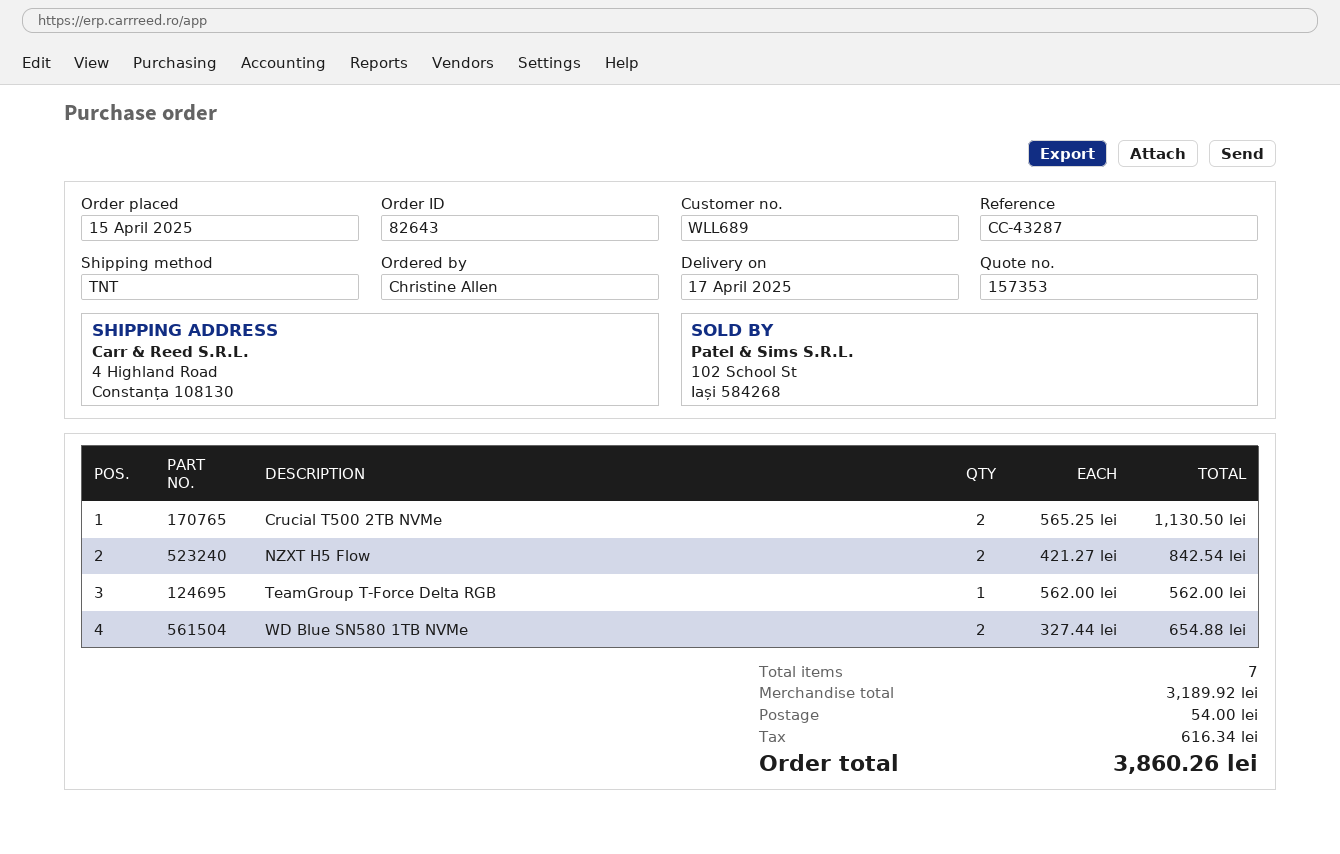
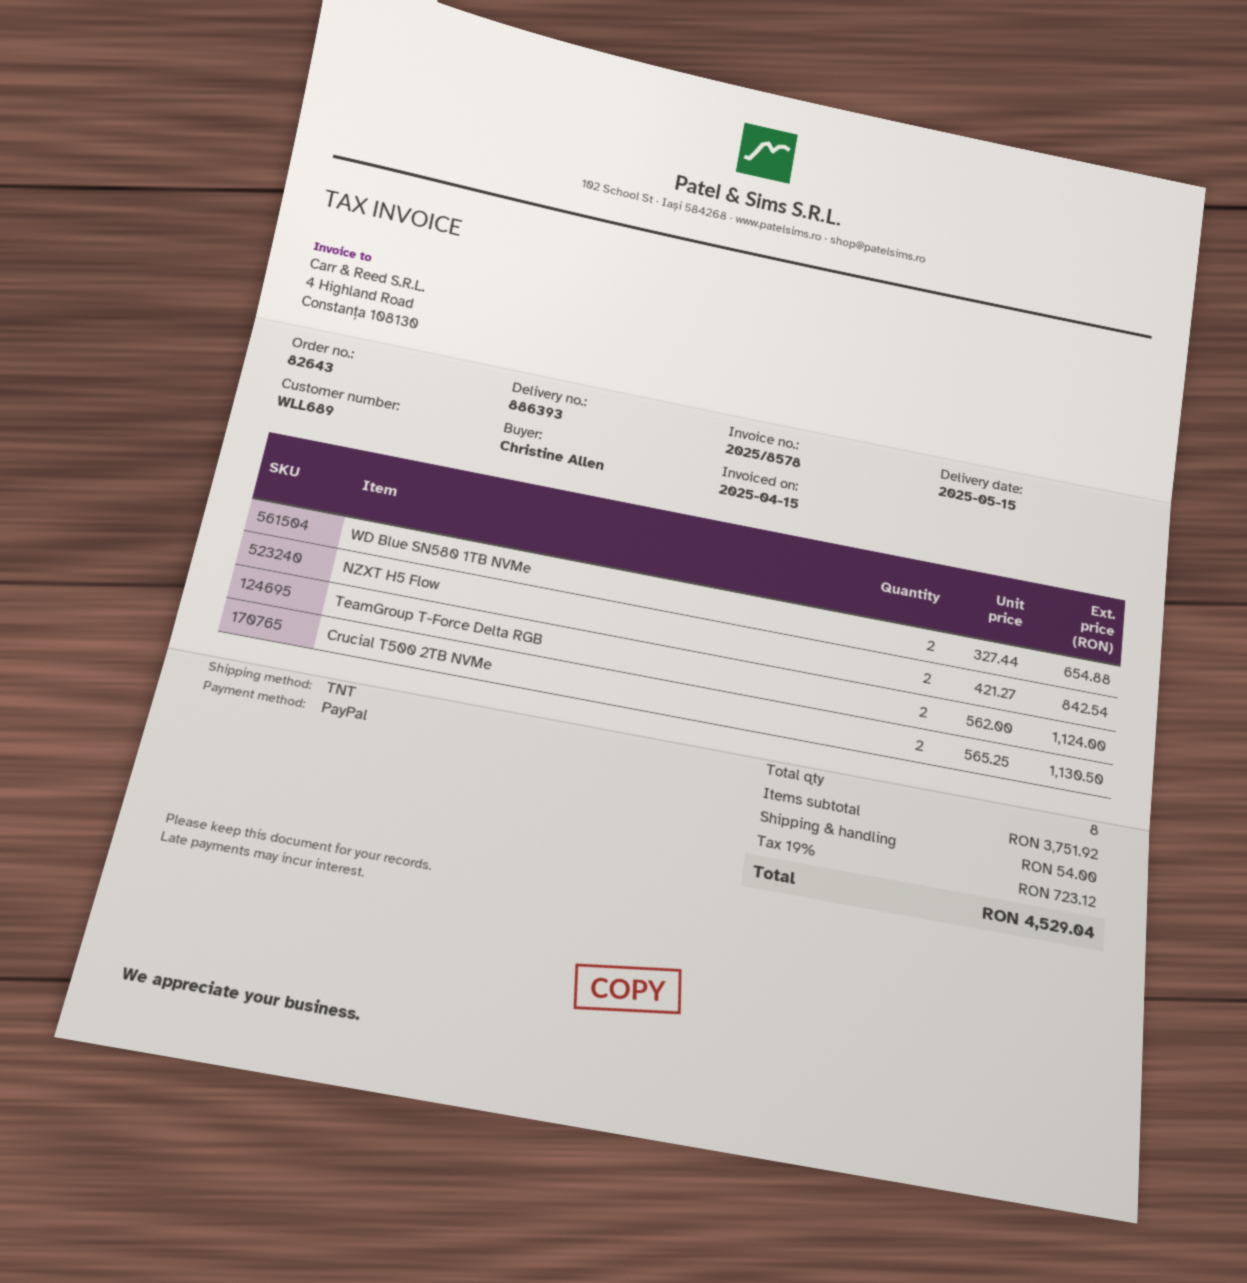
delivery date: 2025-04-17 -> 2025-05-15
TeamGroup T-Force Delta RGB: 1 x 562.00 = 562.00 -> 2 x 562.00 = 1124.00
total quantity: 7 -> 8
subtotal: 3189.92 -> 3751.92
tax: 616.34 -> 723.12
total: 3860.26 -> 4529.04

